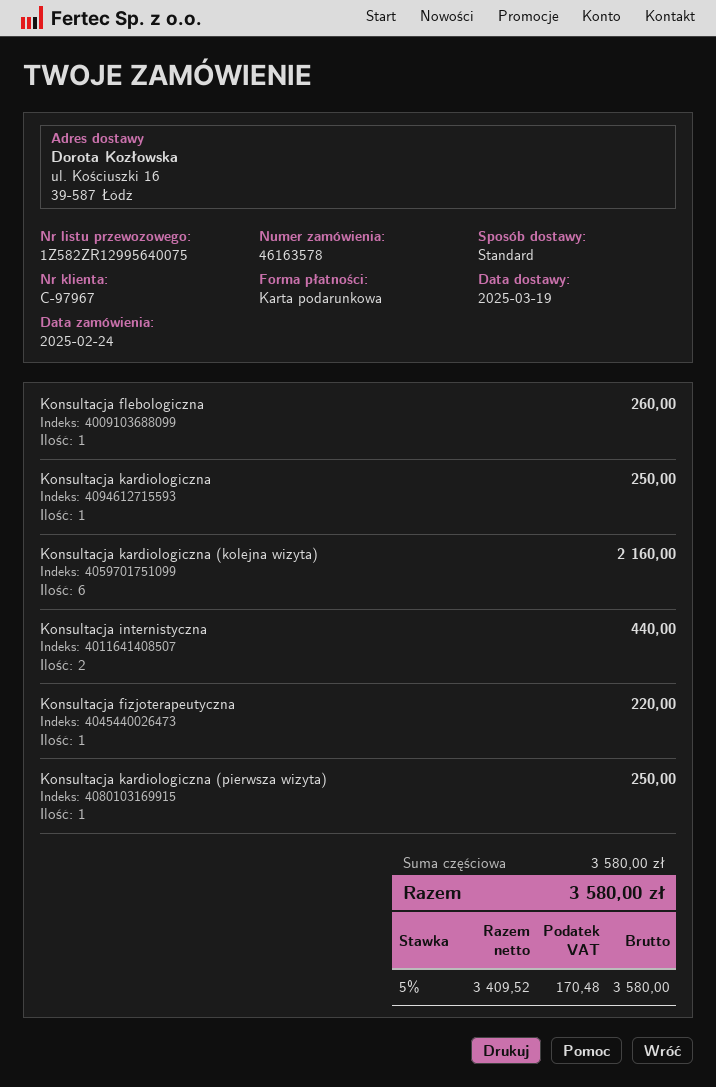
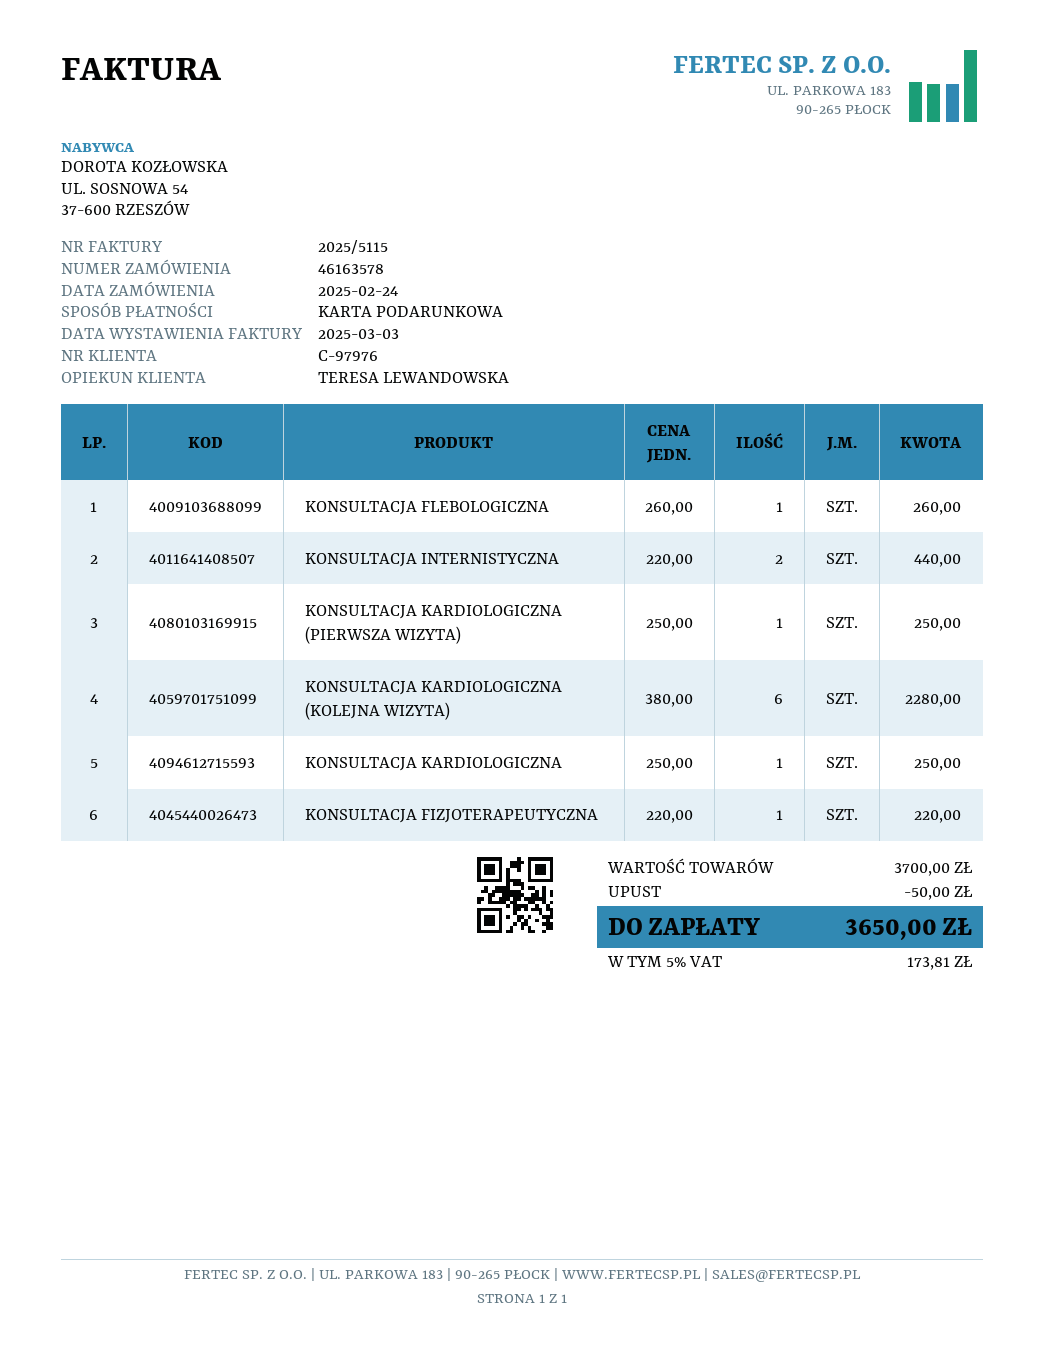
customer number: C-97967 -> C-97976
Konsultacja kardiologiczna (kolejna wizyta): 6 for 2160.00 -> 6 for 2280.00
subtotal: 3580.00 -> 3700.00
discount: none -> 50.00
tax: 5% = 170.48 -> 5% = 173.81
total: 3580.00 -> 3650.00

